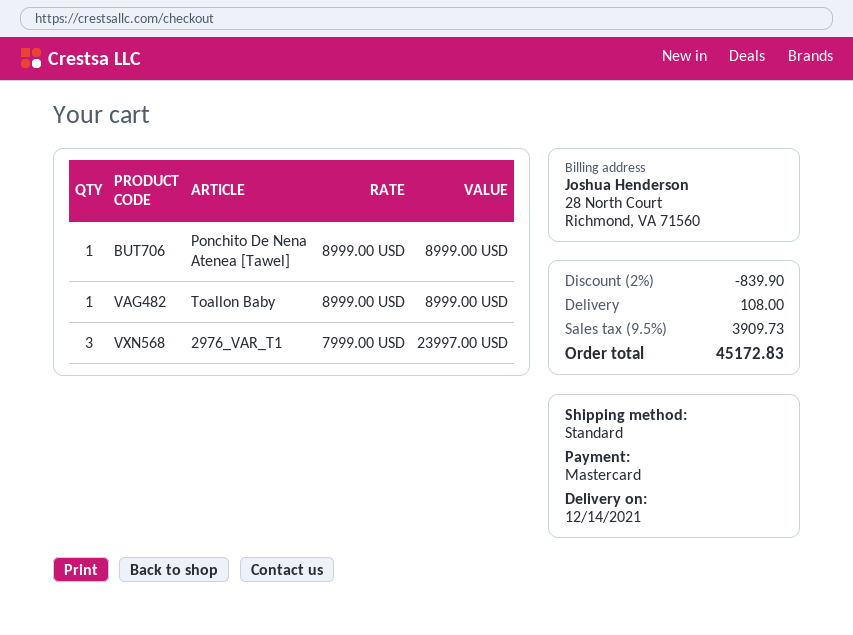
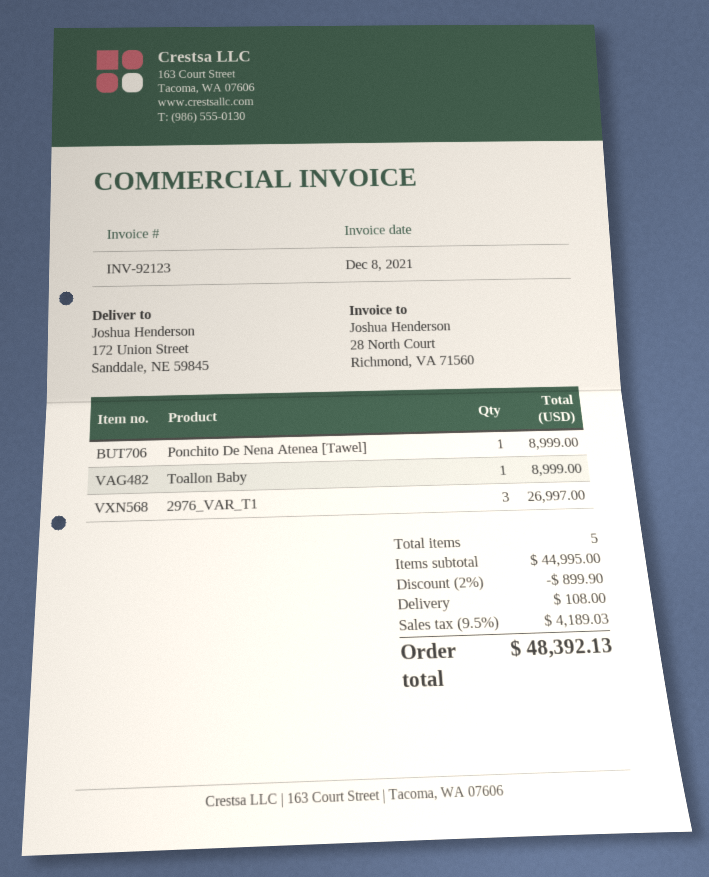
2976_VAR_T1: 3 for 23997.00 -> 3 for 26997.00
discount: 2% = 839.90 -> 2% = 899.90
tax: 9.5% = 3909.73 -> 9.5% = 4189.03
total: 45172.83 -> 48392.13

